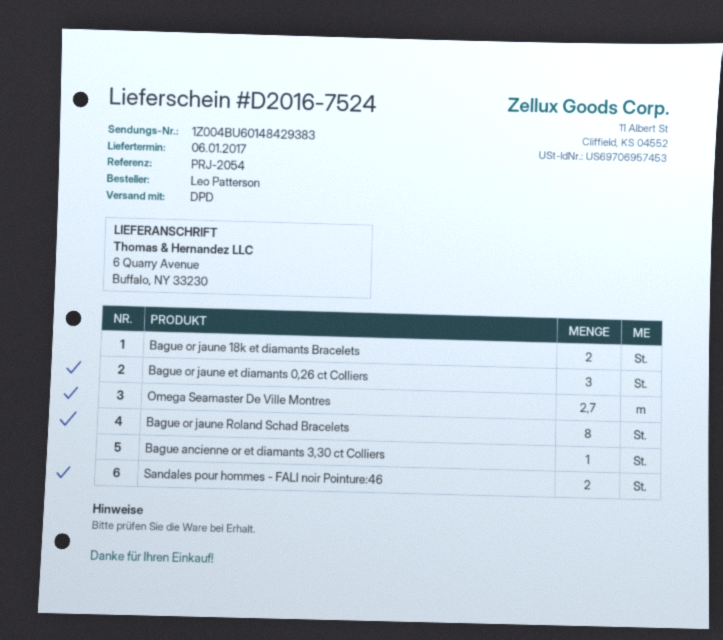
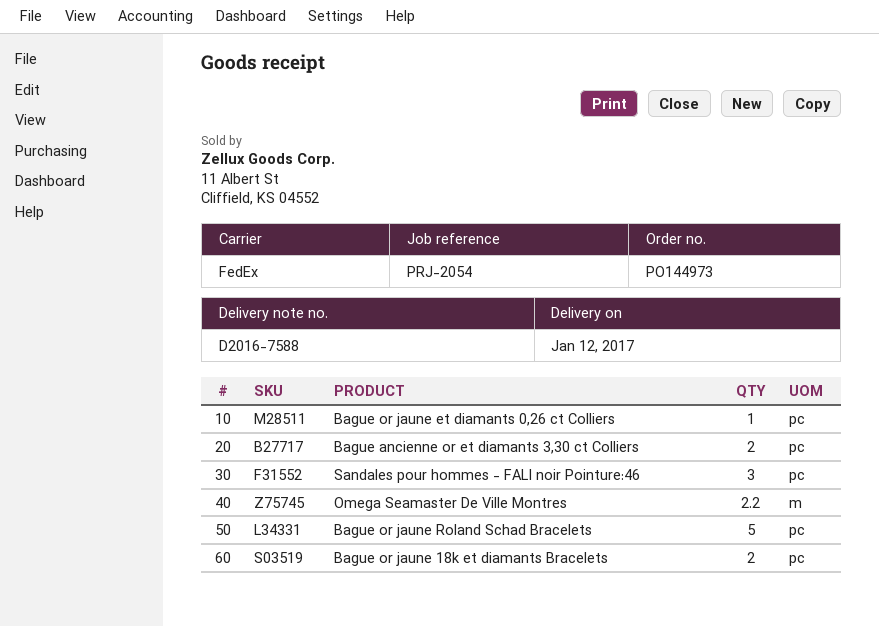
delivery note number: D2016-7524 -> D2016-7588
delivery date: 2017-01-06 -> 2017-01-12
shipping method: DPD -> FedEx
Bague or jaune et diamants 0,26 ct Colliers: 3 -> 1
Omega Seamaster De Ville Montres: 2.7 -> 2.2
Bague or jaune Roland Schad Bracelets: 8 -> 5
Bague ancienne or et diamants 3,30 ct Colliers: 1 -> 2
Sandales pour hommes - FALI noir Pointure:46: 2 -> 3

